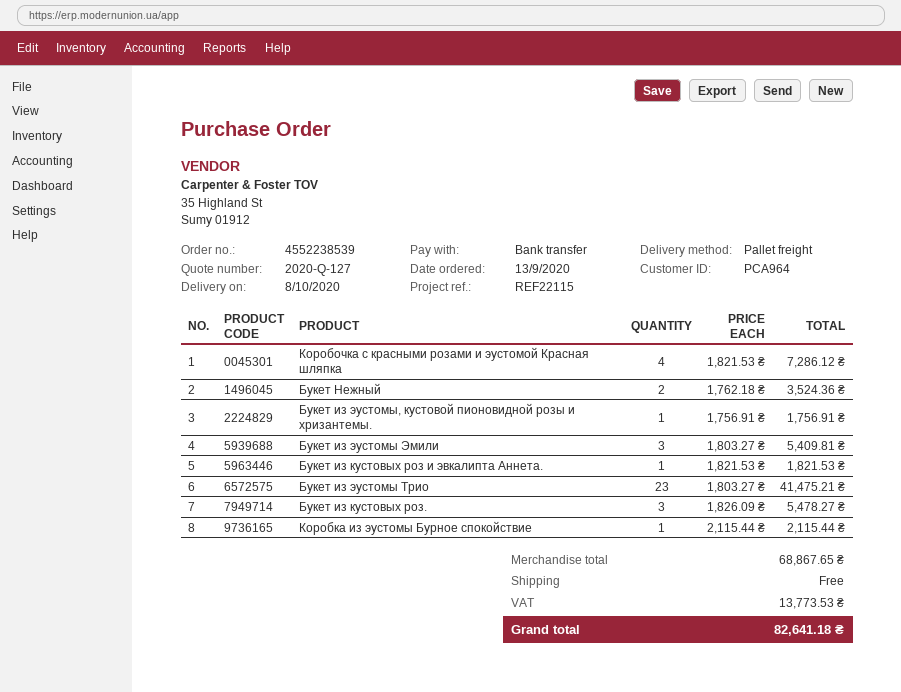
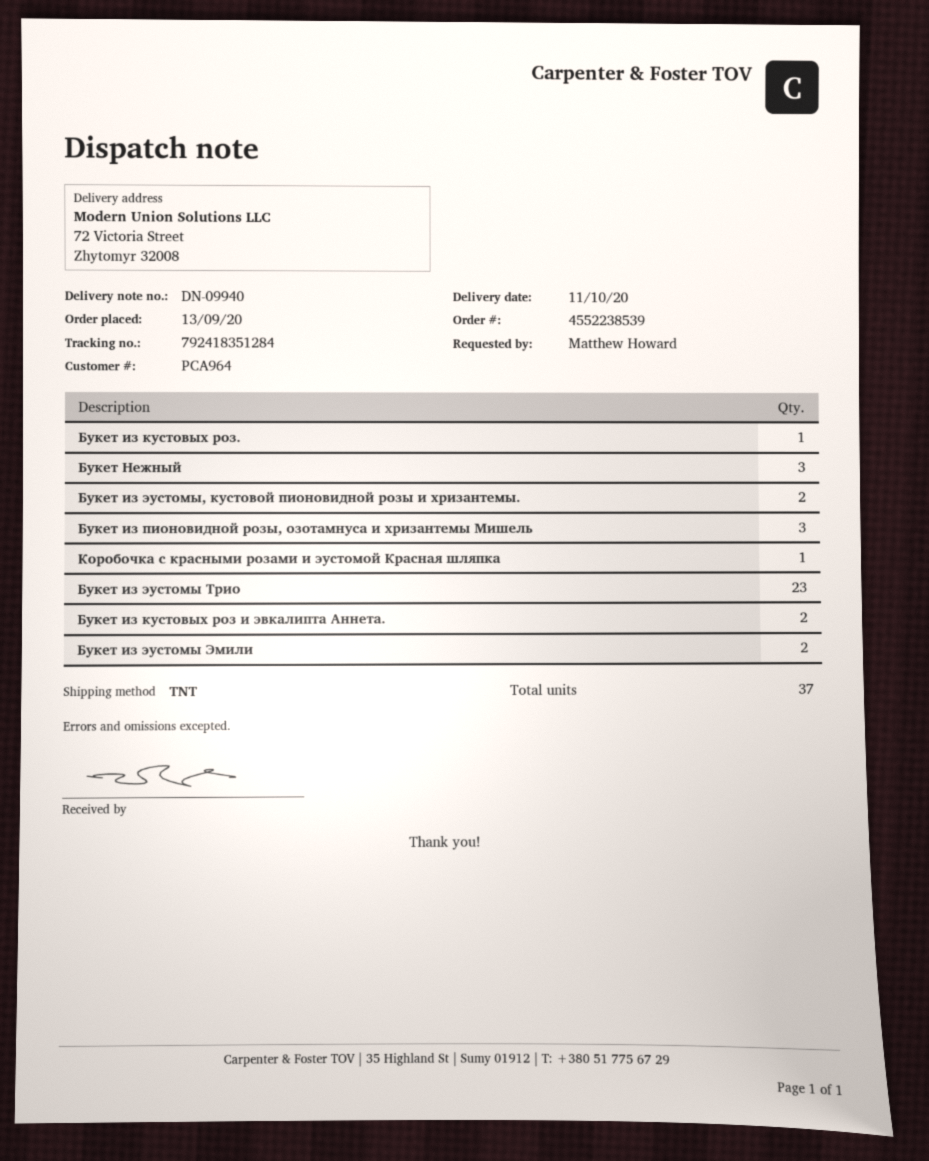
delivery date: 2020-10-08 -> 2020-10-11
shipping method: pallet freight -> TNT
Коробочка с красными розами и эустомой Красная шляпка: 4 -> 1
Букет Нежный: 2 -> 3
Букет из эустомы, кустовой пионовидной розы и хризантемы.: 1 -> 2
Букет из эустомы Эмили: 3 -> 2
Букет из кустовых роз и эвкалипта Аннета.: 1 -> 2
Букет из кустовых роз.: 3 -> 1
Коробка из эустомы Бурное спокойствие: 1 -> none
Букет из пионовидной розы, озотамнуса и хризантемы Мишель: none -> 3

